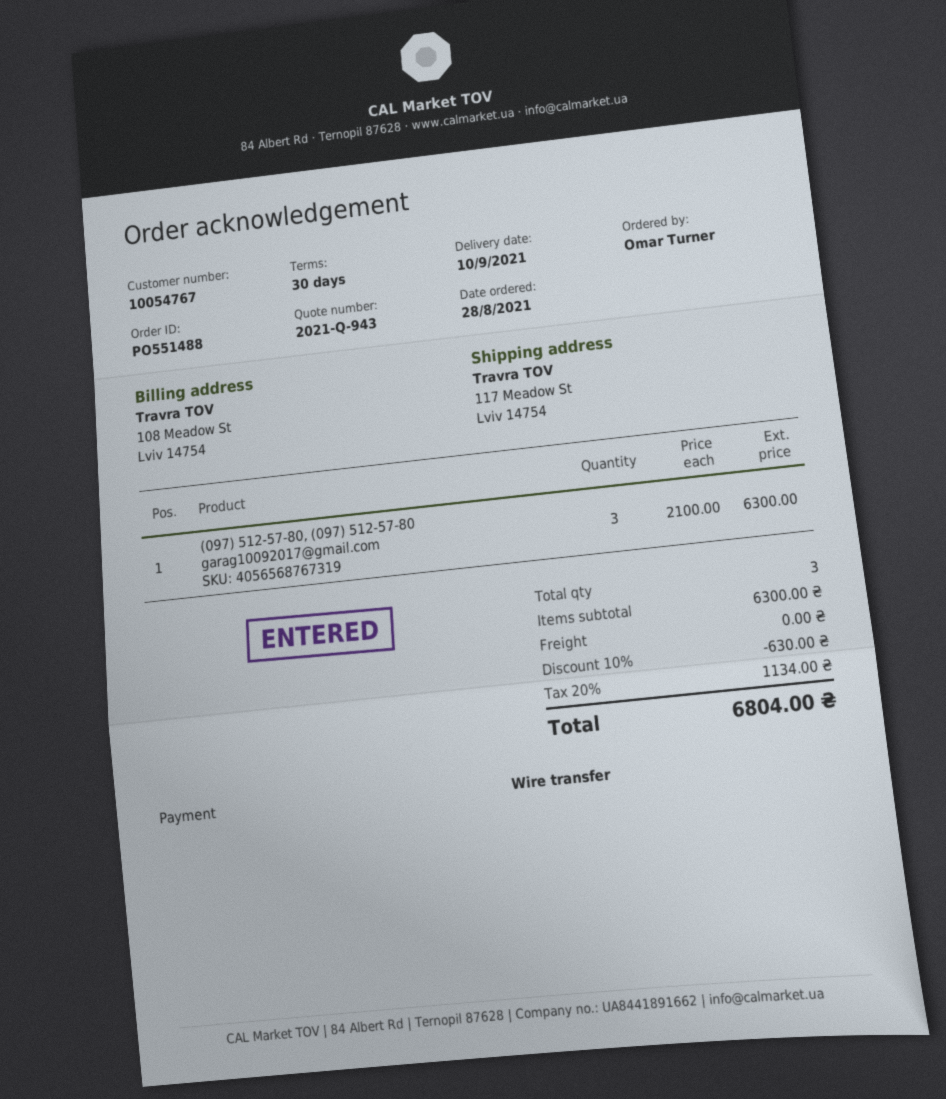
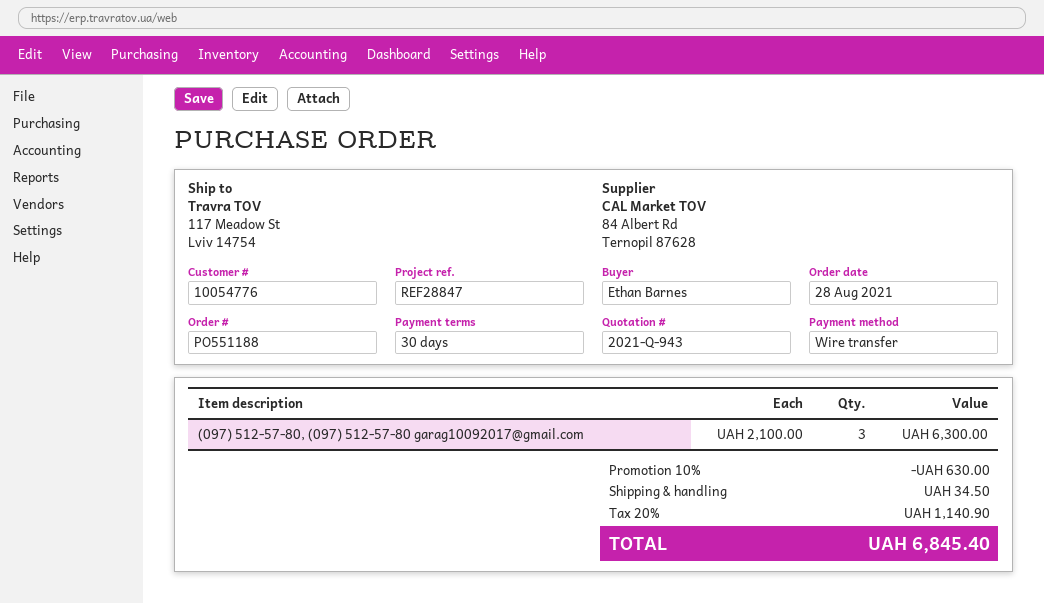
order number: PO551488 -> PO551188
customer number: 10054767 -> 10054776
ordered by: Omar Turner -> Ethan Barnes
shipping: 0.00 -> 34.50
tax: 20% = 1134.00 -> 20% = 1140.90
total: 6804.00 -> 6845.40

